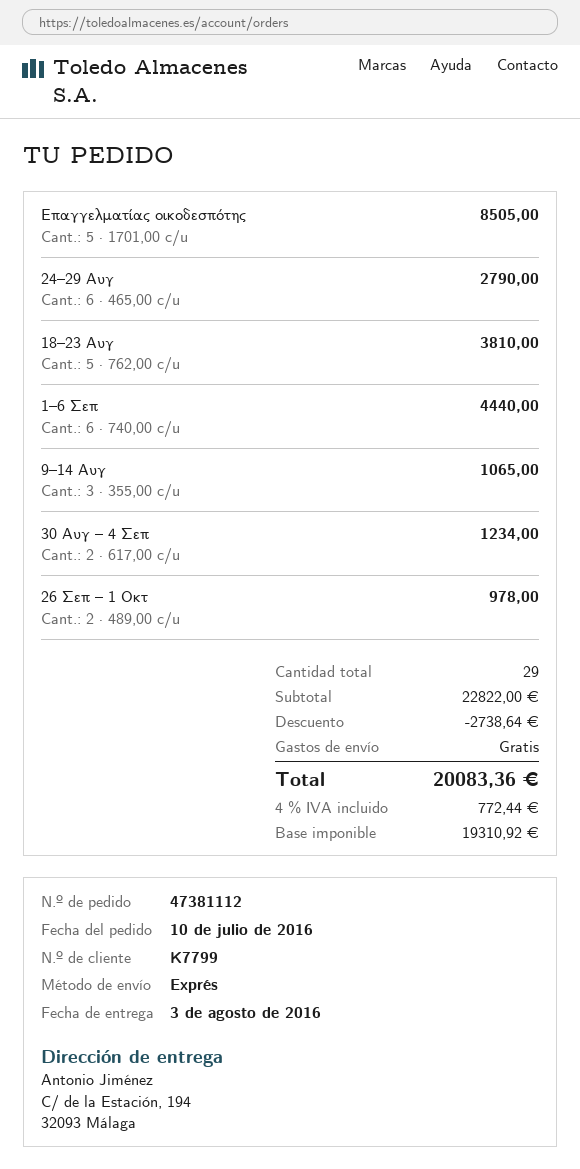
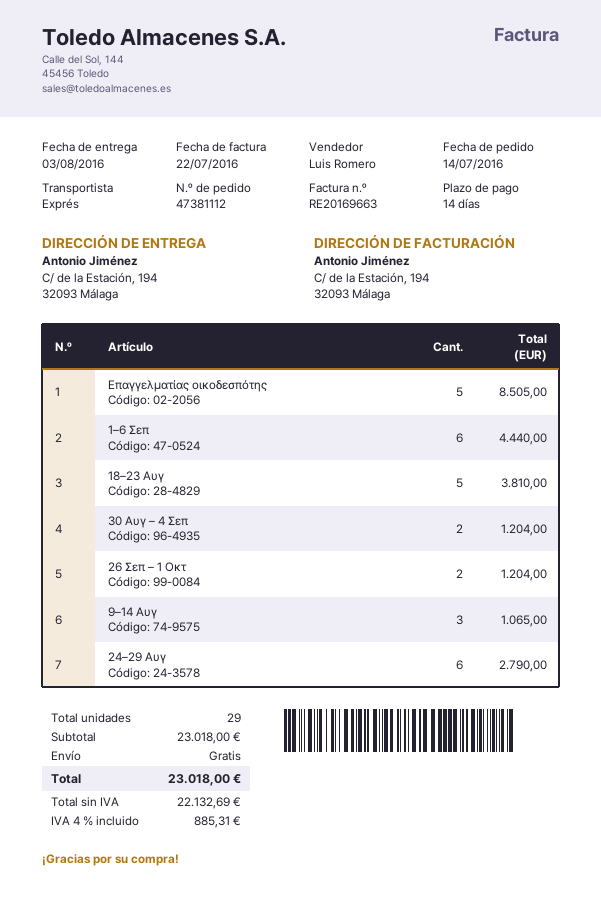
order date: 2016-07-10 -> 2016-07-14
30 Αυγ – 4 Σεπ: 2 for 1234.00 -> 2 for 1204.00
26 Σεπ – 1 Οκτ: 2 for 978.00 -> 2 for 1204.00
subtotal: 22822.00 -> 23018.00
discount: 2738.64 -> none
net: 19310.92 -> 22132.69
tax: 4% = 772.44 -> 4% = 885.31
total: 20083.36 -> 23018.00

